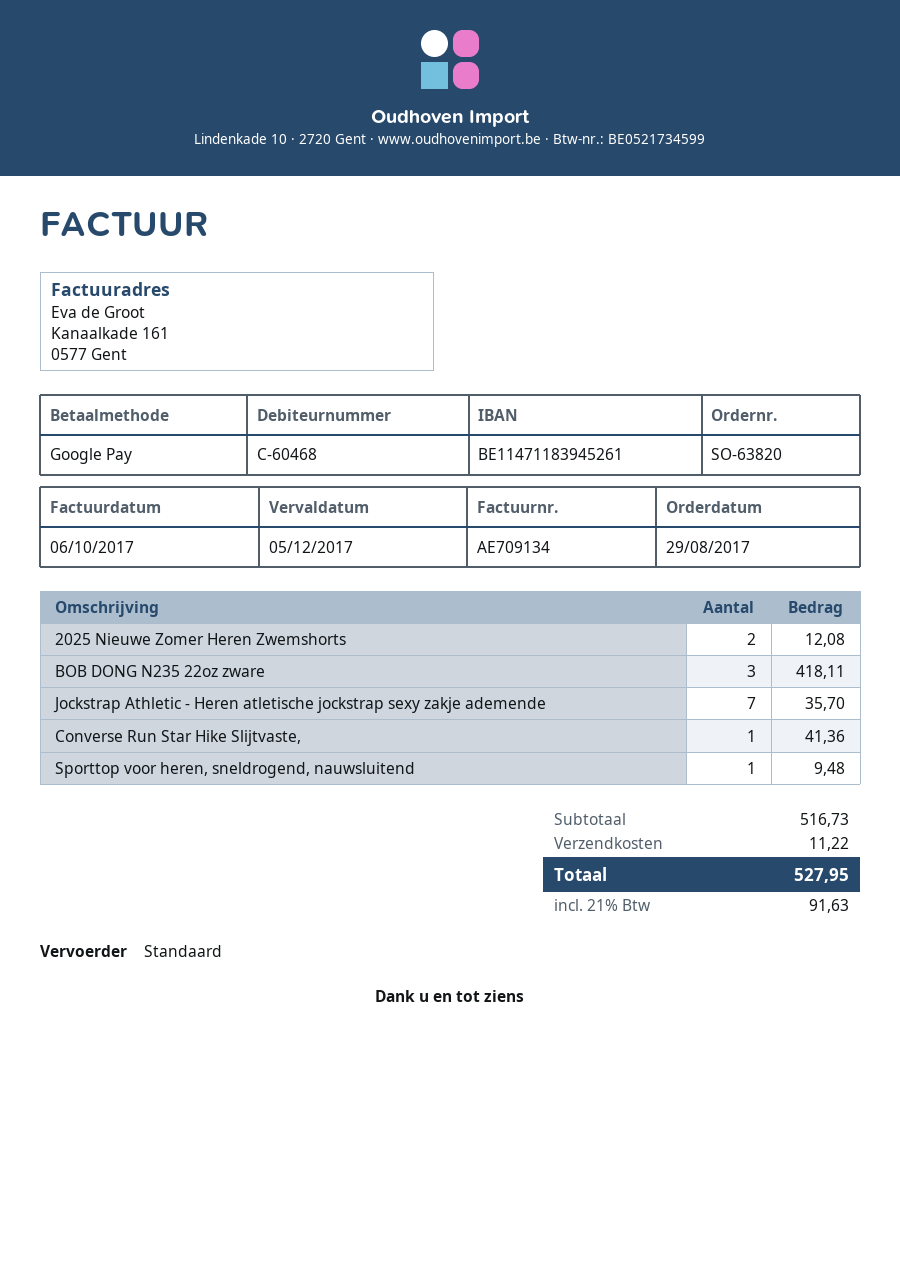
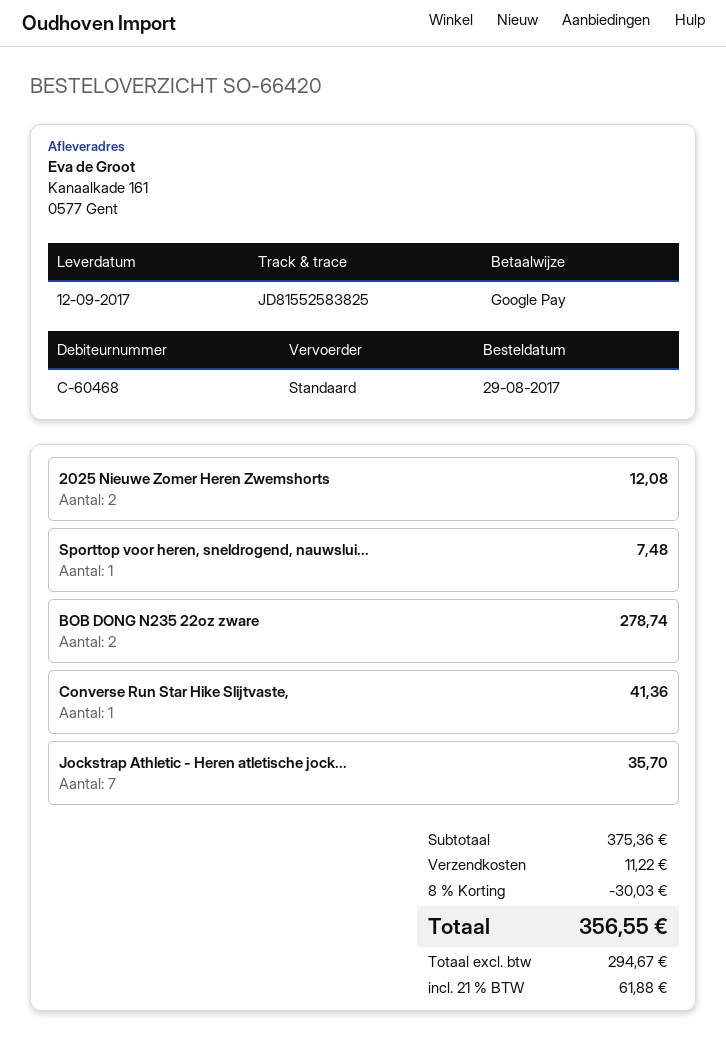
order number: SO-63820 -> SO-66420
BOB DONG N235 22oz zware: 3 for 418.11 -> 2 for 278.74
Sporttop voor heren, sneldrogend, nauwsluitend: 1 for 9.48 -> 1 for 7.48
subtotal: 516.73 -> 375.36
discount: none -> 8% = 30.03
tax: 21% = 91.63 -> 21% = 61.88
total: 527.95 -> 356.55

